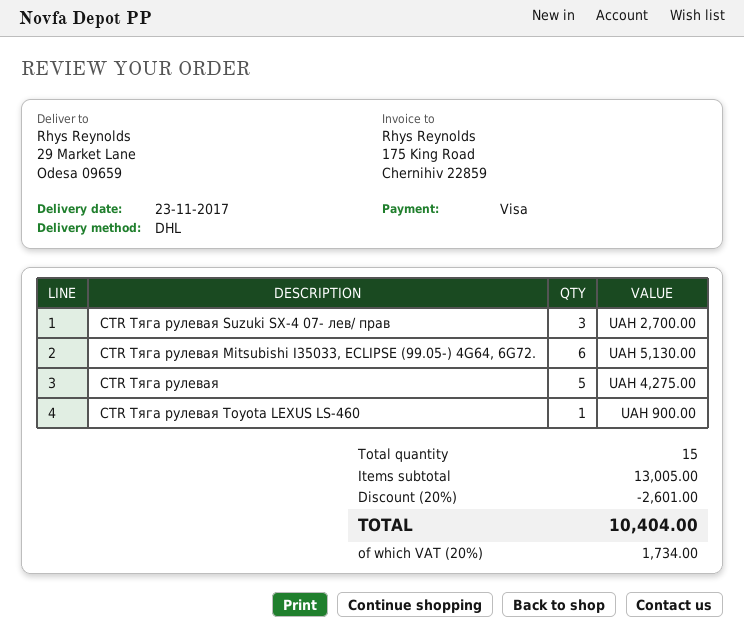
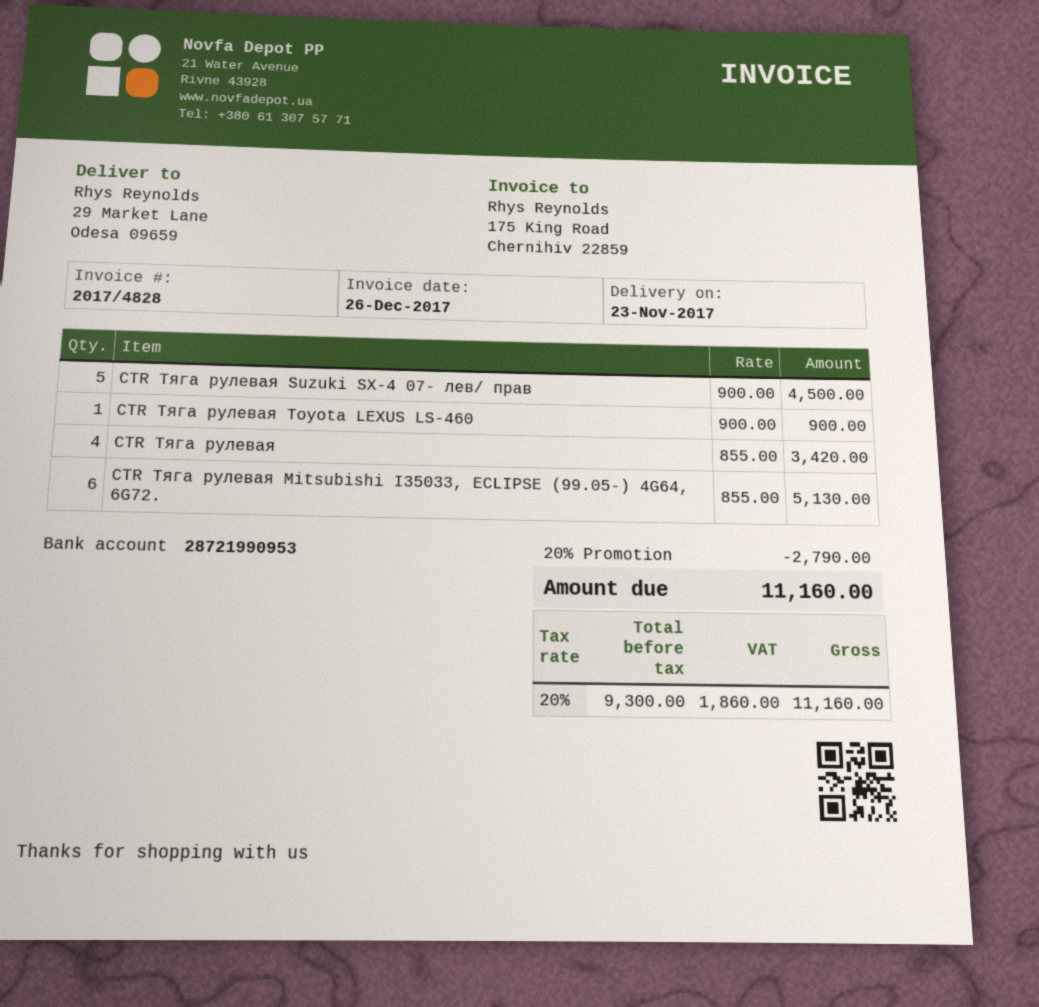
CTR Тяга рулевая Suzuki SX-4 07- лев/ прав: 3 for 2700.00 -> 5 for 4500.00
CTR Тяга рулевая: 5 for 4275.00 -> 4 for 3420.00
discount: 20% = 2601.00 -> 20% = 2790.00
tax: 20% = 1734.00 -> 20% = 1860.00
total: 10404.00 -> 11160.00

